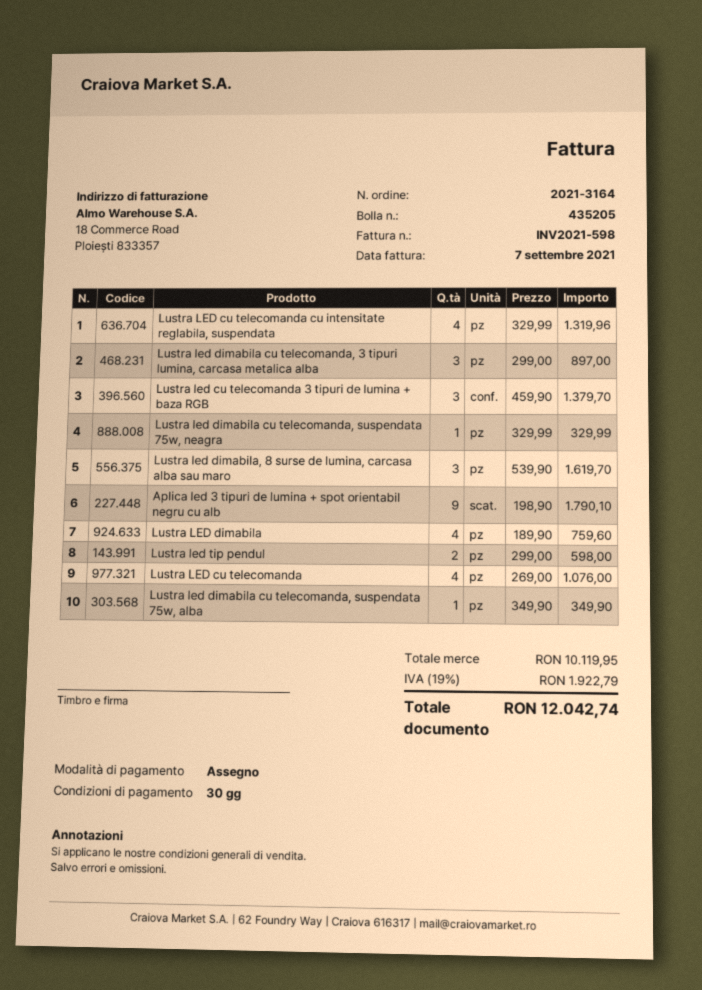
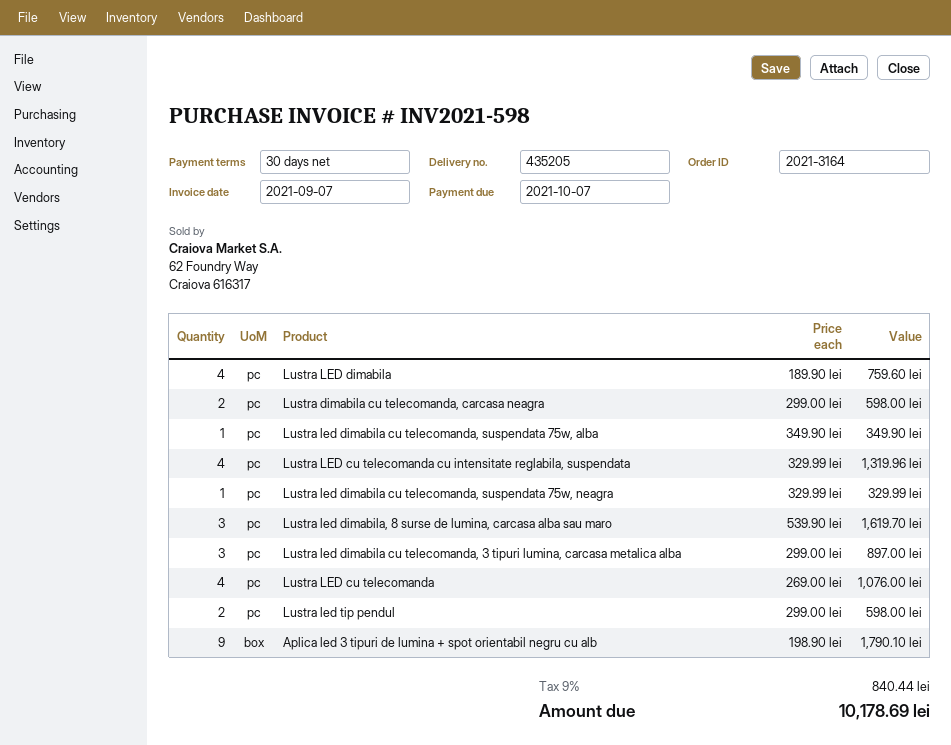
Lustra led cu telecomanda 3 tipuri de lumina + baza RGB: 3 x 459.90 = 1379.70 -> none
Lustra dimabila cu telecomanda, carcasa neagra: none -> 2 x 299.00 = 598.00
tax: 19% = 1922.79 -> 9% = 840.44
total: 12042.74 -> 10178.69

